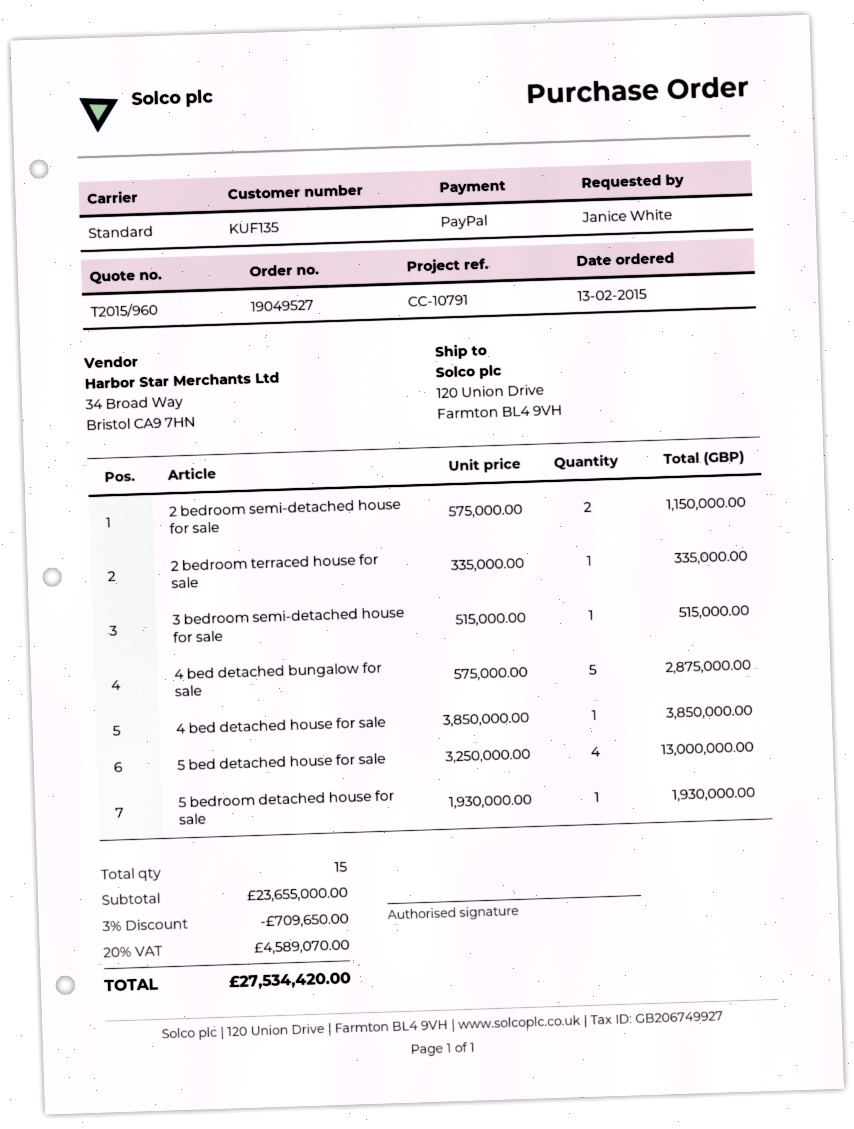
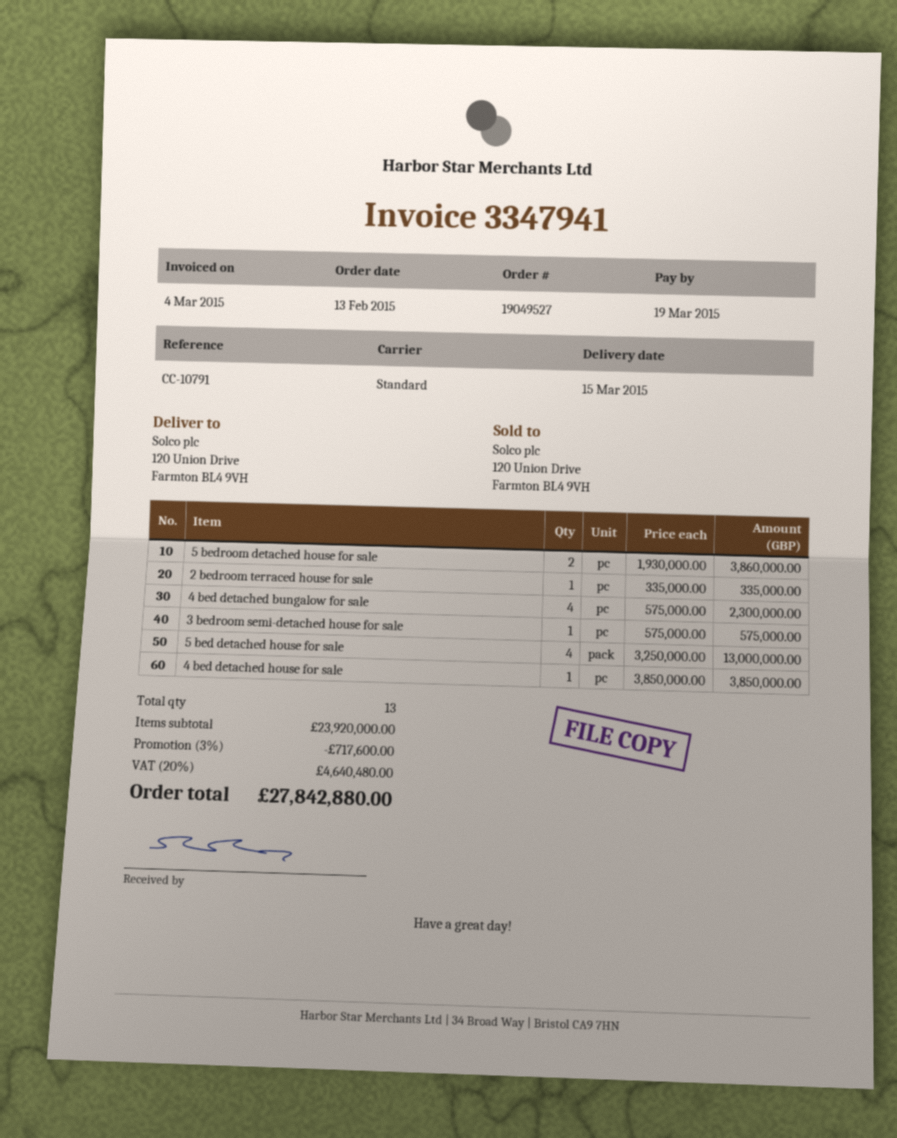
2 bedroom semi-detached house for sale: 2 x 575000.00 = 1150000.00 -> none
3 bedroom semi-detached house for sale: 1 x 515000.00 = 515000.00 -> 1 x 575000.00 = 575000.00
4 bed detached bungalow for sale: 5 x 575000.00 = 2875000.00 -> 4 x 575000.00 = 2300000.00
5 bedroom detached house for sale: 1 x 1930000.00 = 1930000.00 -> 2 x 1930000.00 = 3860000.00
total quantity: 15 -> 13
subtotal: 23655000.00 -> 23920000.00
discount: 3% = 709650.00 -> 3% = 717600.00
tax: 20% = 4589070.00 -> 20% = 4640480.00
total: 27534420.00 -> 27842880.00

